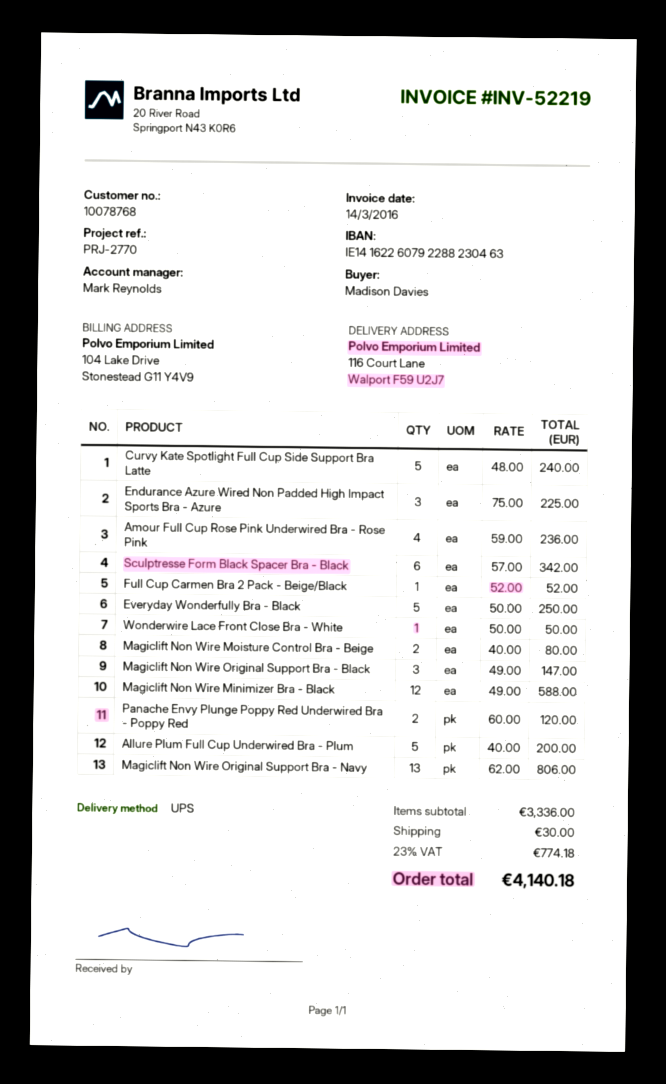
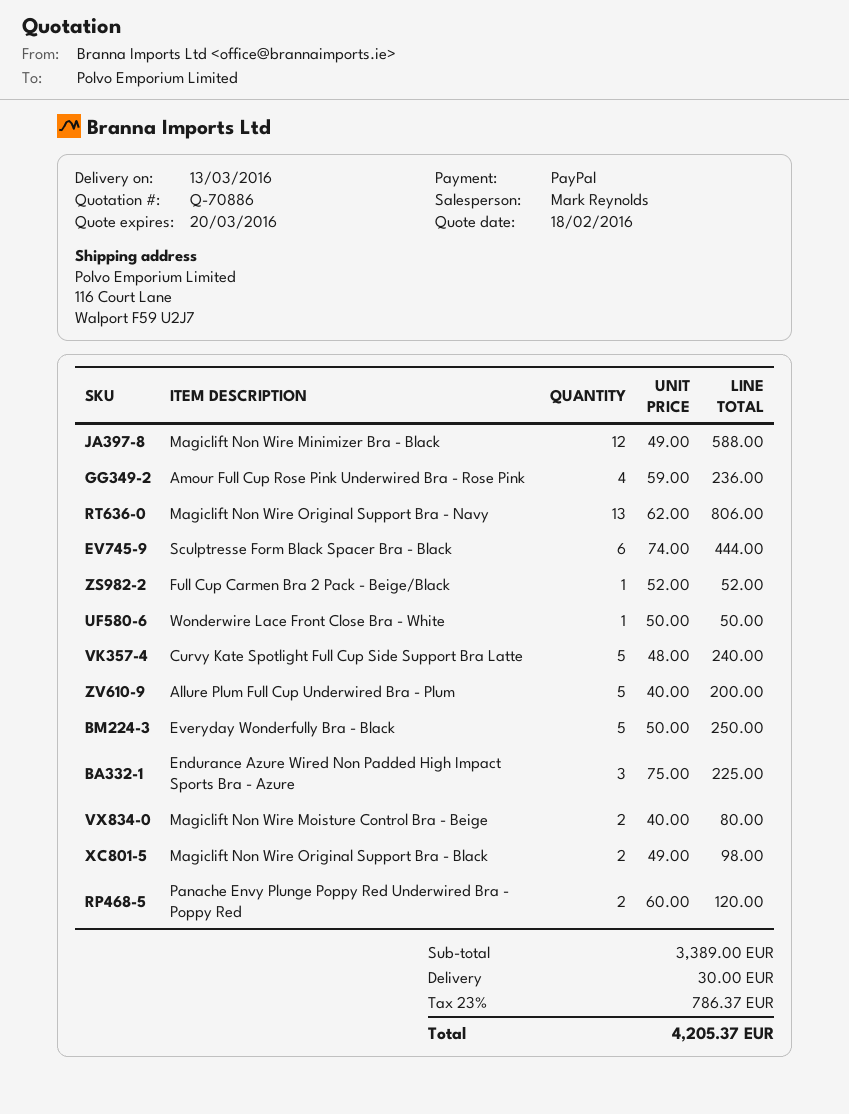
Sculptresse Form Black Spacer Bra - Black: 6 x 57.00 = 342.00 -> 6 x 74.00 = 444.00
Magiclift Non Wire Original Support Bra - Black: 3 x 49.00 = 147.00 -> 2 x 49.00 = 98.00
subtotal: 3336.00 -> 3389.00
tax: 23% = 774.18 -> 23% = 786.37
total: 4140.18 -> 4205.37

